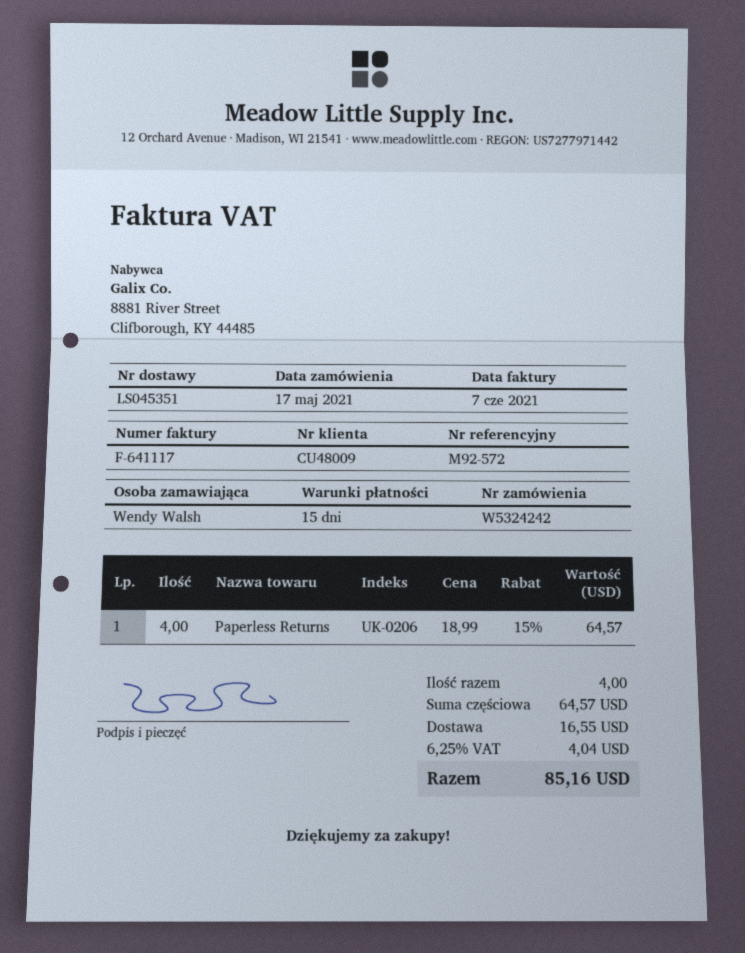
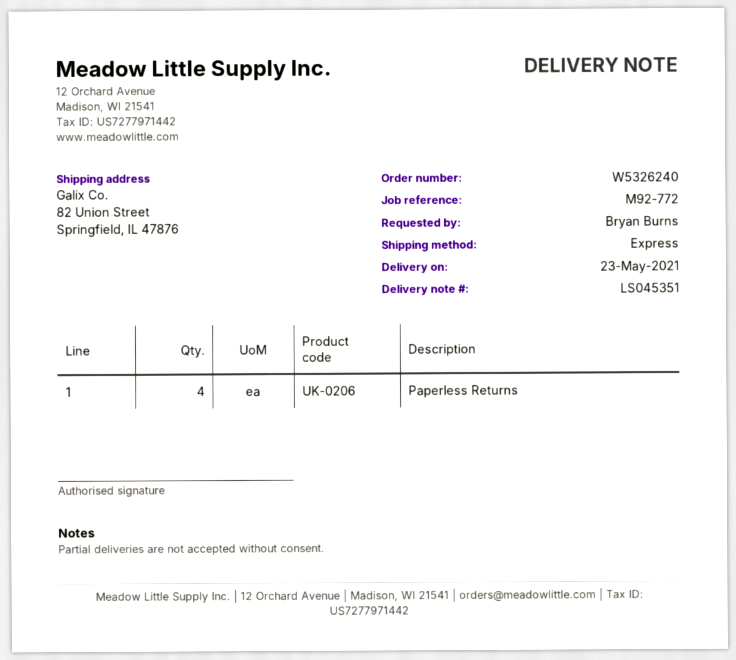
order number: W5324242 -> W5326240
reference: M92-572 -> M92-772
ordered by: Wendy Walsh -> Bryan Burns

